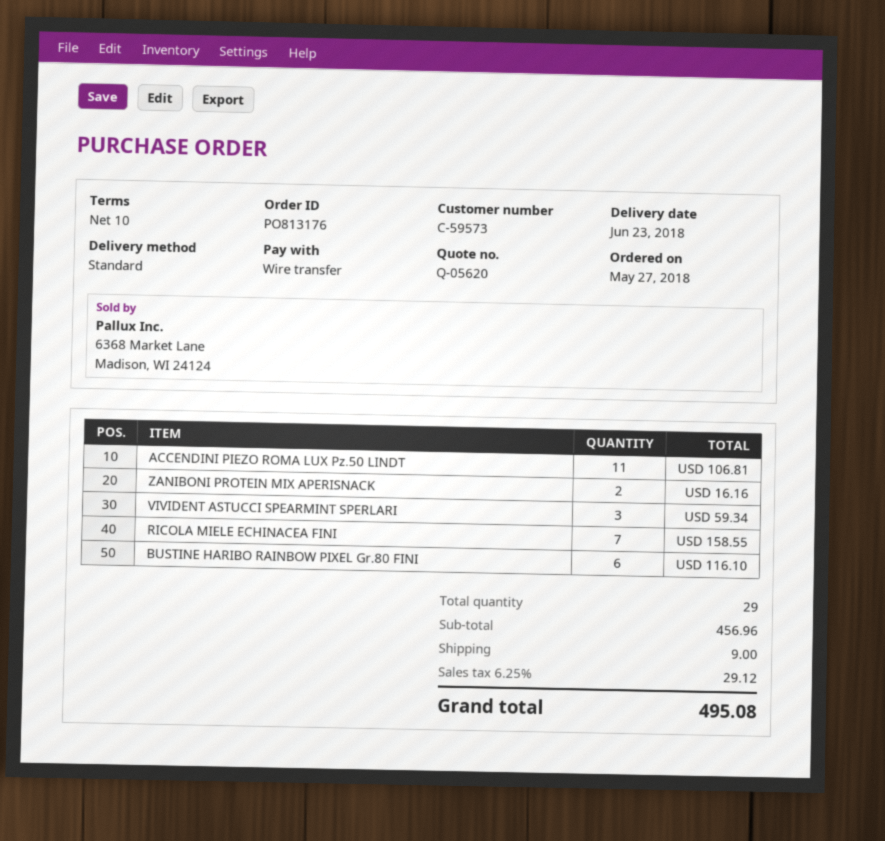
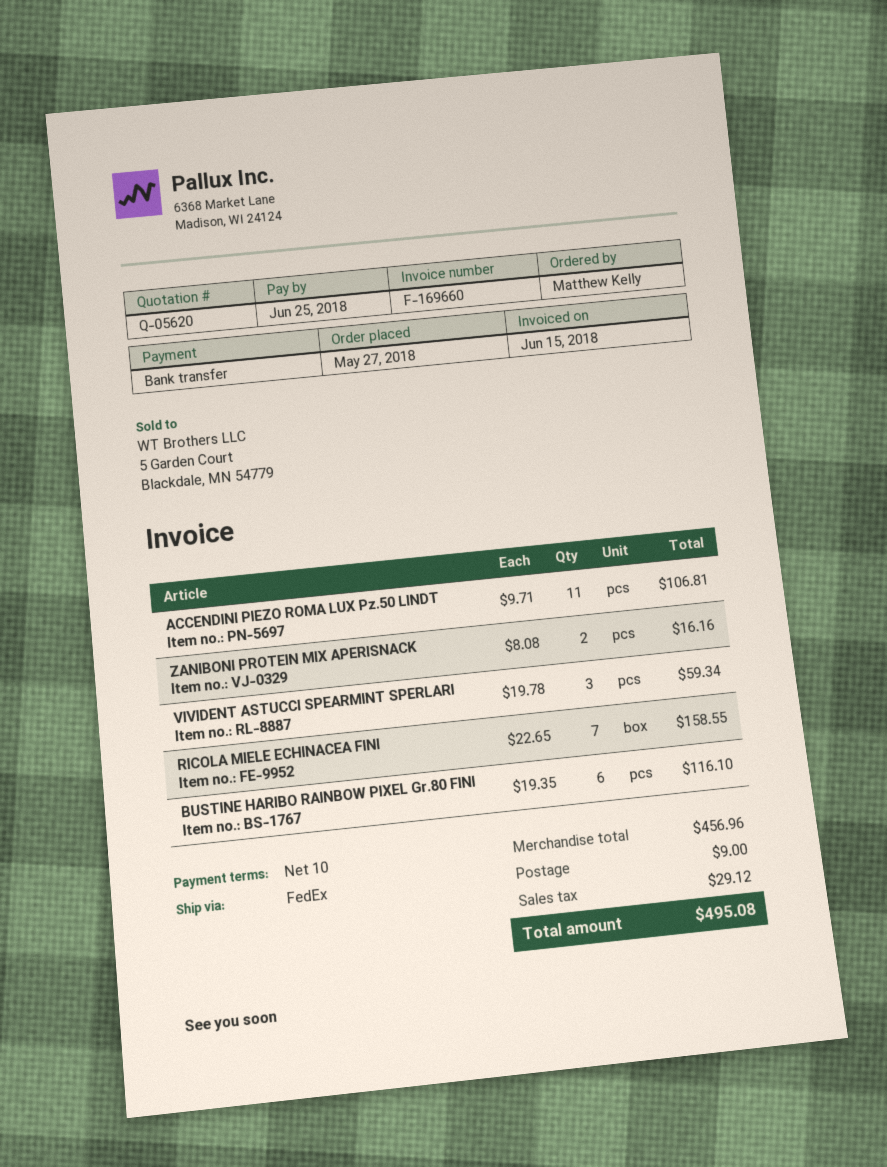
shipping method: standard -> FedEx

